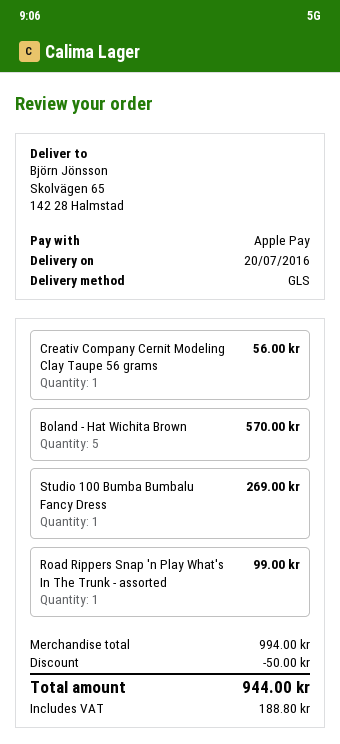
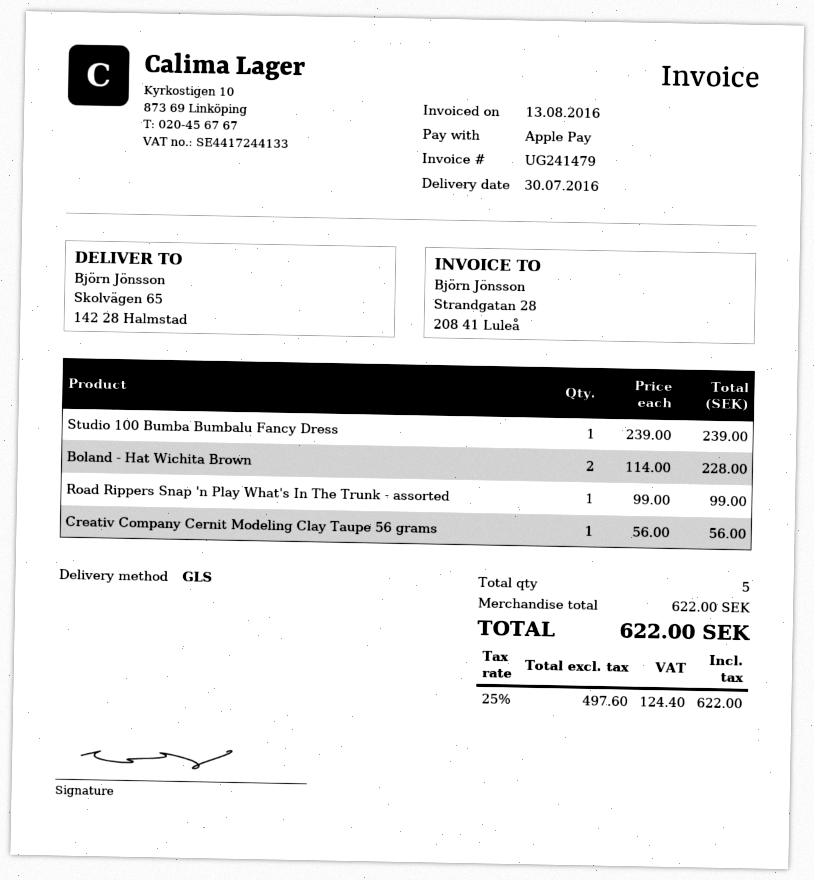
delivery date: 2016-07-20 -> 2016-07-30
Boland - Hat Wichita Brown: 5 for 570.00 -> 2 for 228.00
Studio 100 Bumba Bumbalu Fancy Dress: 1 for 269.00 -> 1 for 239.00
subtotal: 994.00 -> 622.00
discount: 50.00 -> none
tax: 188.80 -> 124.40
total: 944.00 -> 622.00

